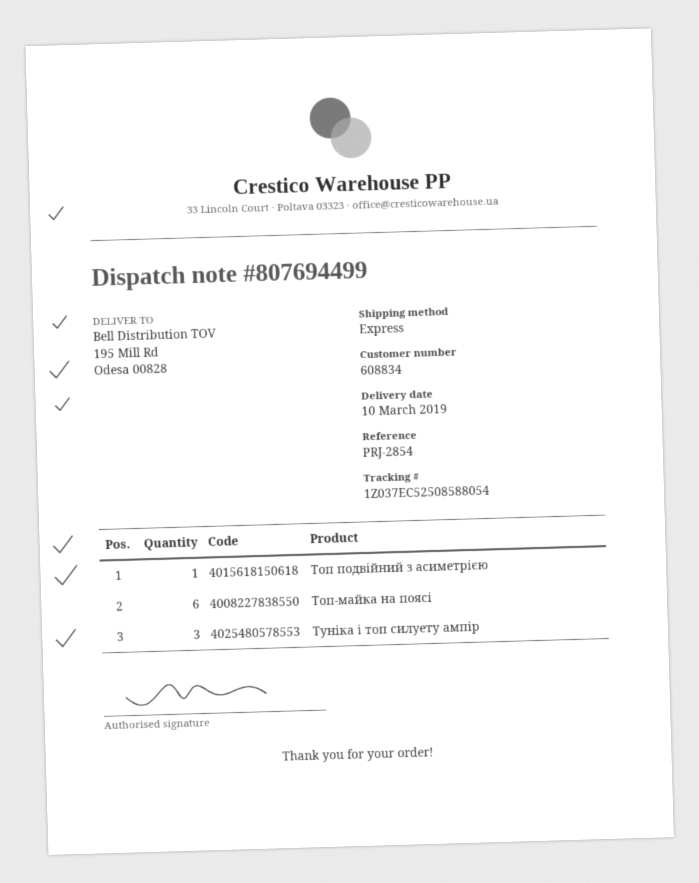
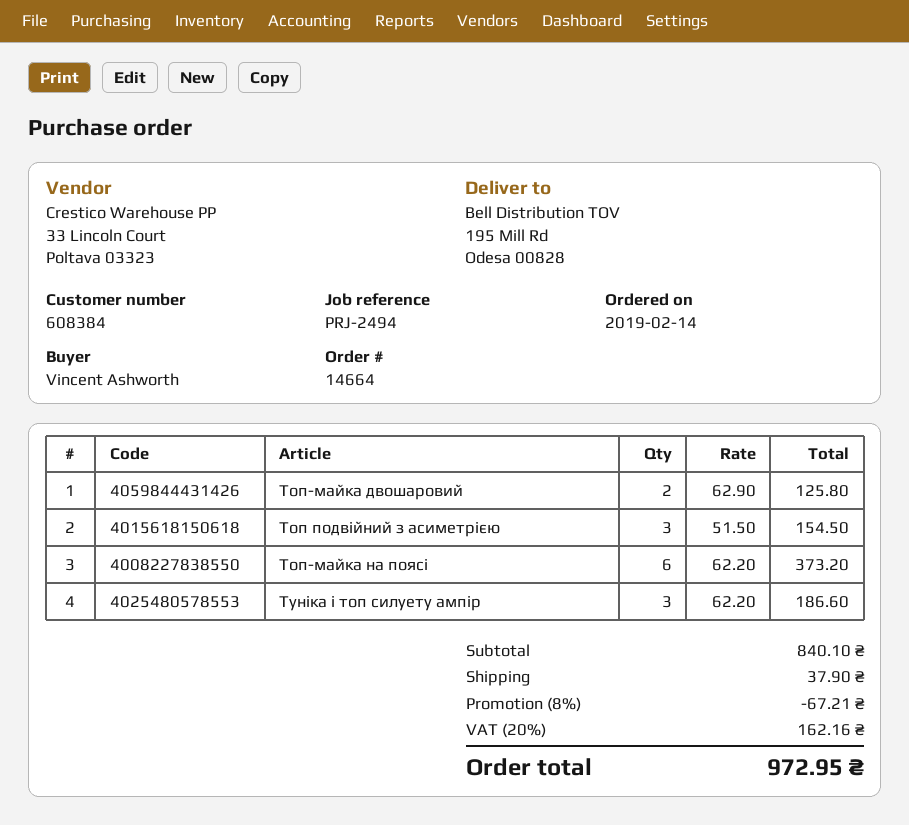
customer number: 608834 -> 608384
reference: PRJ-2854 -> PRJ-2494
Топ подвійний з асиметрією: 1 -> 3
Топ-майка двошаровий: none -> 2

